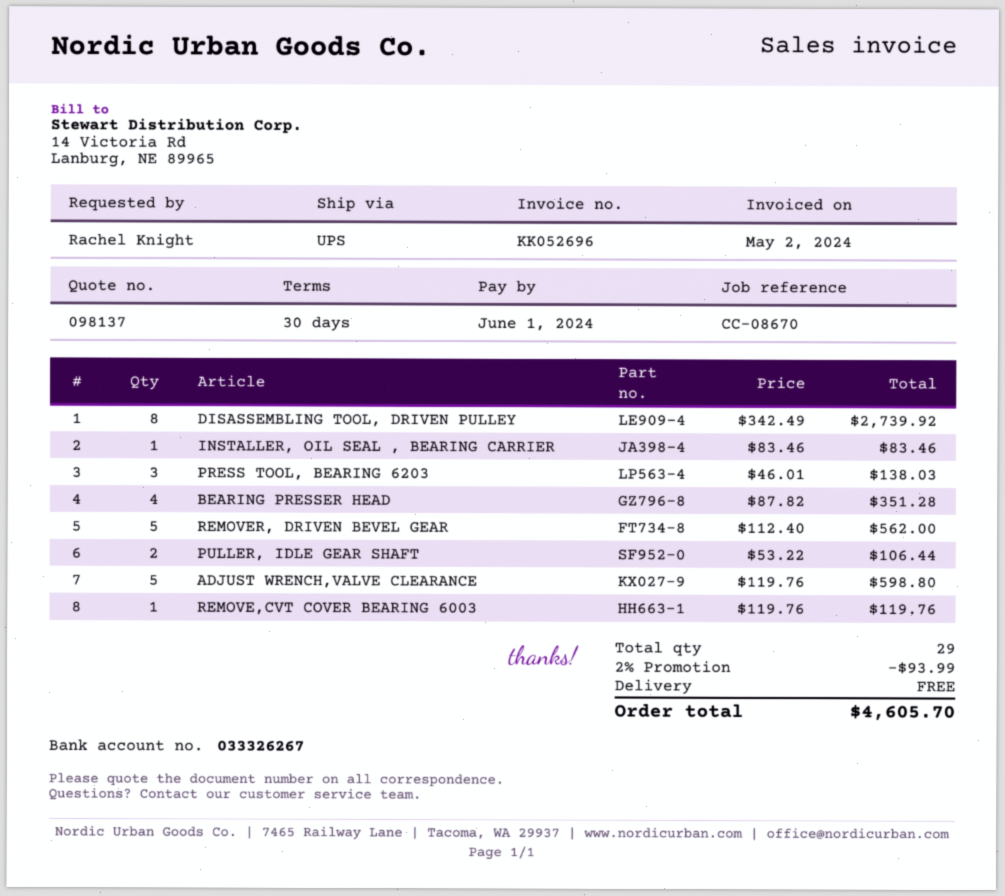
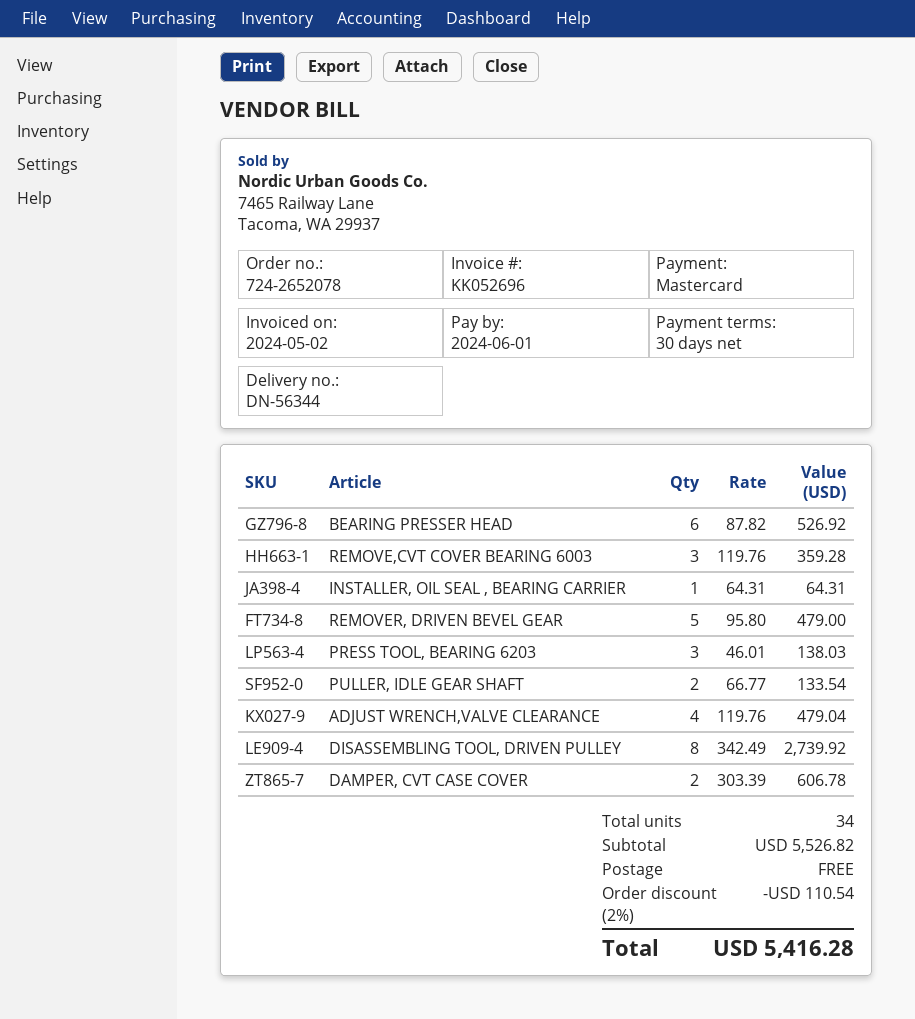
INSTALLER, OIL SEAL , BEARING CARRIER: 1 x 83.46 = 83.46 -> 1 x 64.31 = 64.31
BEARING PRESSER HEAD: 4 x 87.82 = 351.28 -> 6 x 87.82 = 526.92
REMOVER, DRIVEN BEVEL GEAR: 5 x 112.40 = 562.00 -> 5 x 95.80 = 479.00
PULLER, IDLE GEAR SHAFT: 2 x 53.22 = 106.44 -> 2 x 66.77 = 133.54
ADJUST WRENCH,VALVE CLEARANCE: 5 x 119.76 = 598.80 -> 4 x 119.76 = 479.04
REMOVE,CVT COVER BEARING 6003: 1 x 119.76 = 119.76 -> 3 x 119.76 = 359.28
DAMPER, CVT CASE COVER: none -> 2 x 303.39 = 606.78
total quantity: 29 -> 34
discount: 2% = 93.99 -> 2% = 110.54
total: 4605.70 -> 5416.28

